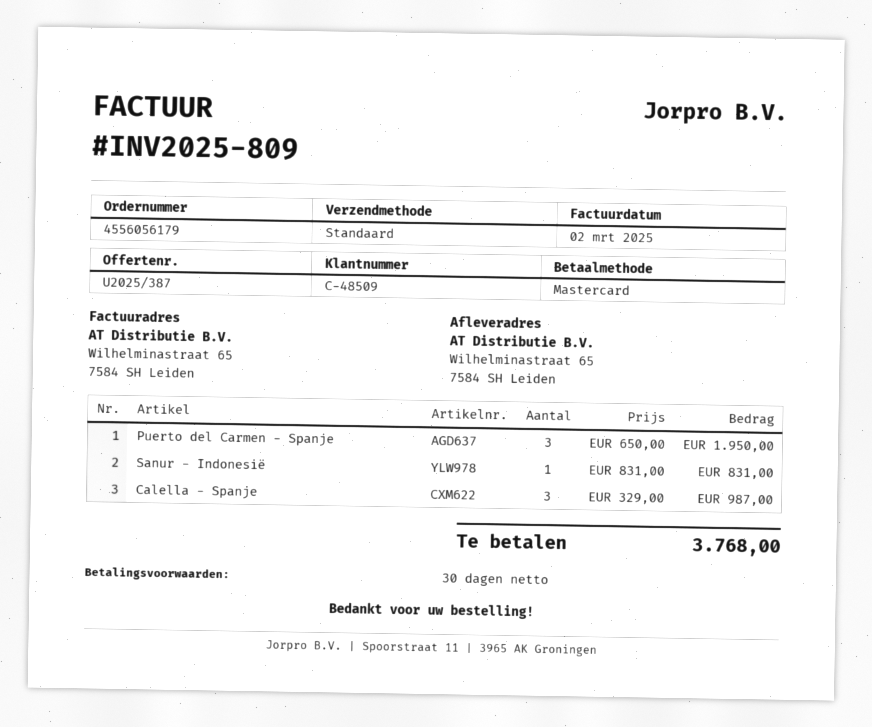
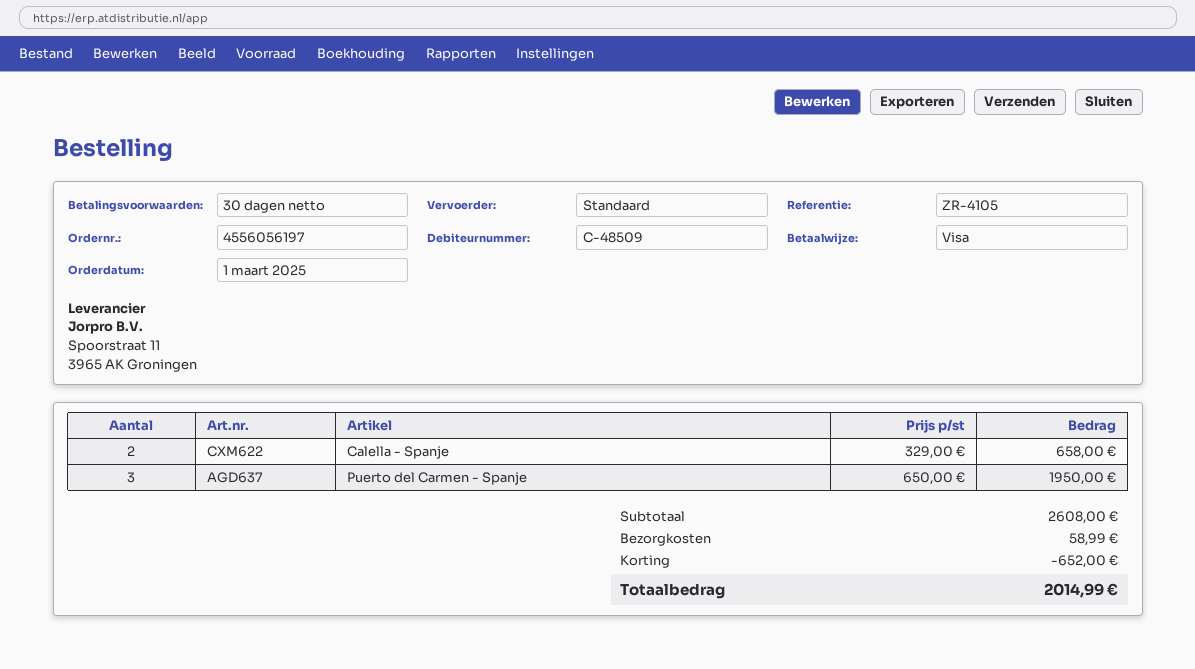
order number: 4556056179 -> 4556056197
payment method: Mastercard -> Visa
Sanur - Indonesië: 1 x 831.00 = 831.00 -> none
Calella - Spanje: 3 x 329.00 = 987.00 -> 2 x 329.00 = 658.00
discount: none -> 652.00
shipping: none -> 58.99
total: 3768.00 -> 2014.99

